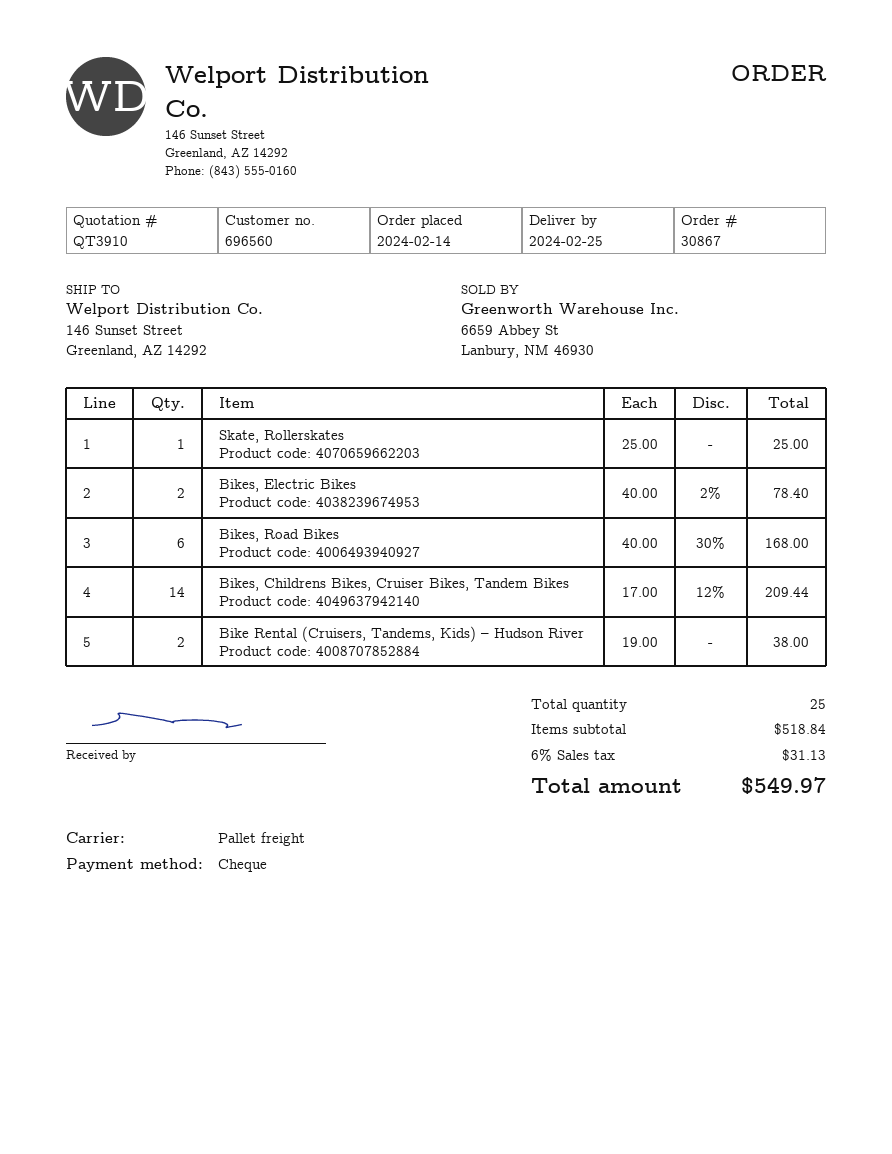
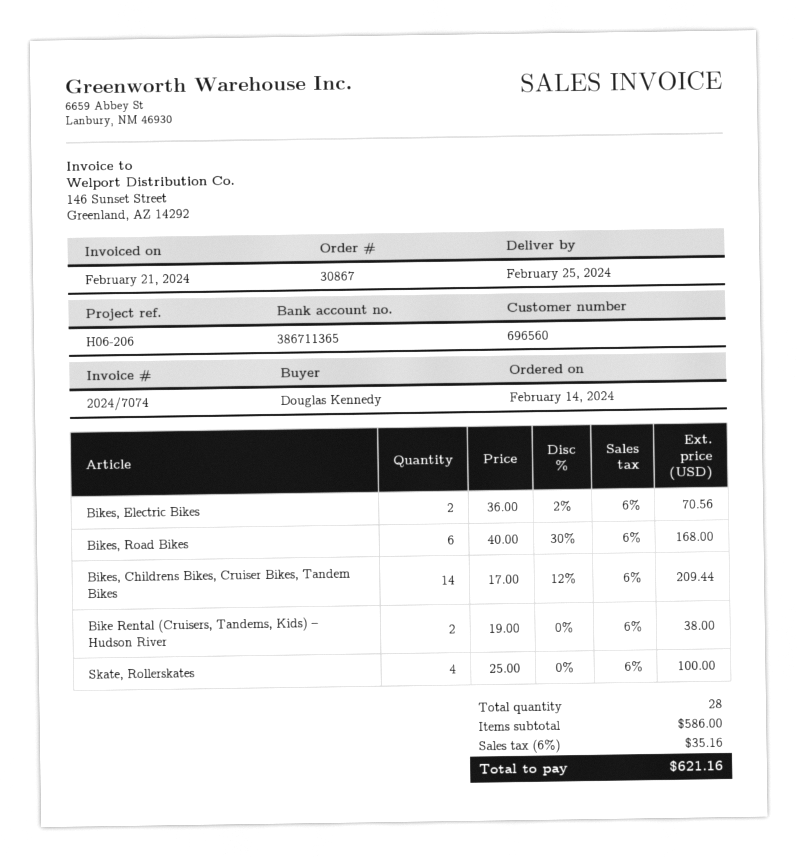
Skate, Rollerskates: 1 x 25.00 = 25.00 -> 4 x 25.00 = 100.00
Bikes, Electric Bikes: 2 x 40.00 - 2% = 78.40 -> 2 x 36.00 - 2% = 70.56
total quantity: 25 -> 28
subtotal: 518.84 -> 586.00
tax: 6% = 31.13 -> 6% = 35.16
total: 549.97 -> 621.16

